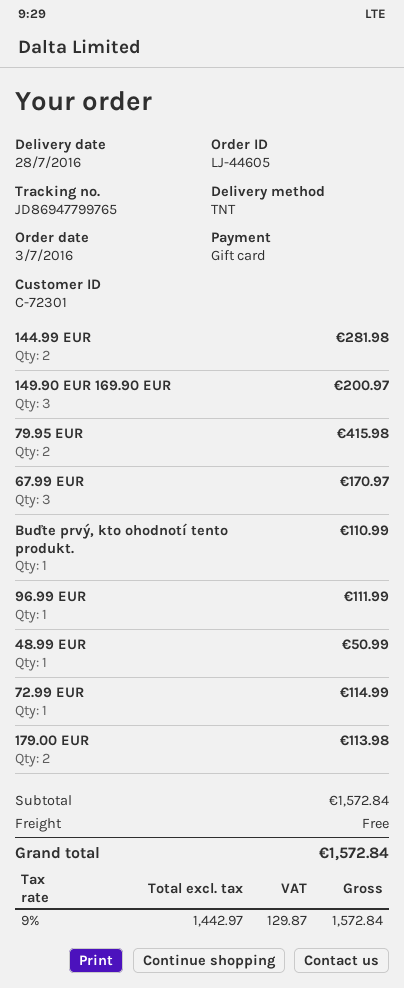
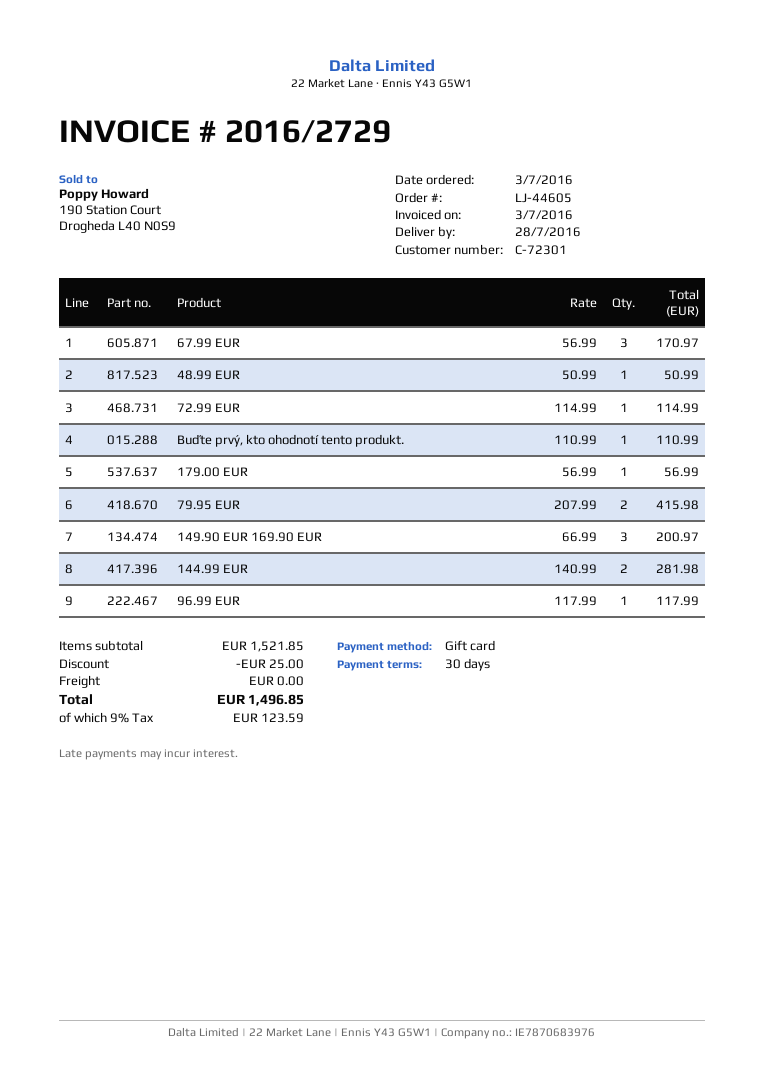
96.99 EUR: 1 for 111.99 -> 1 for 117.99
179.00 EUR: 2 for 113.98 -> 1 for 56.99
subtotal: 1572.84 -> 1521.85
discount: none -> 25.00
tax: 9% = 129.87 -> 9% = 123.59
total: 1572.84 -> 1496.85

